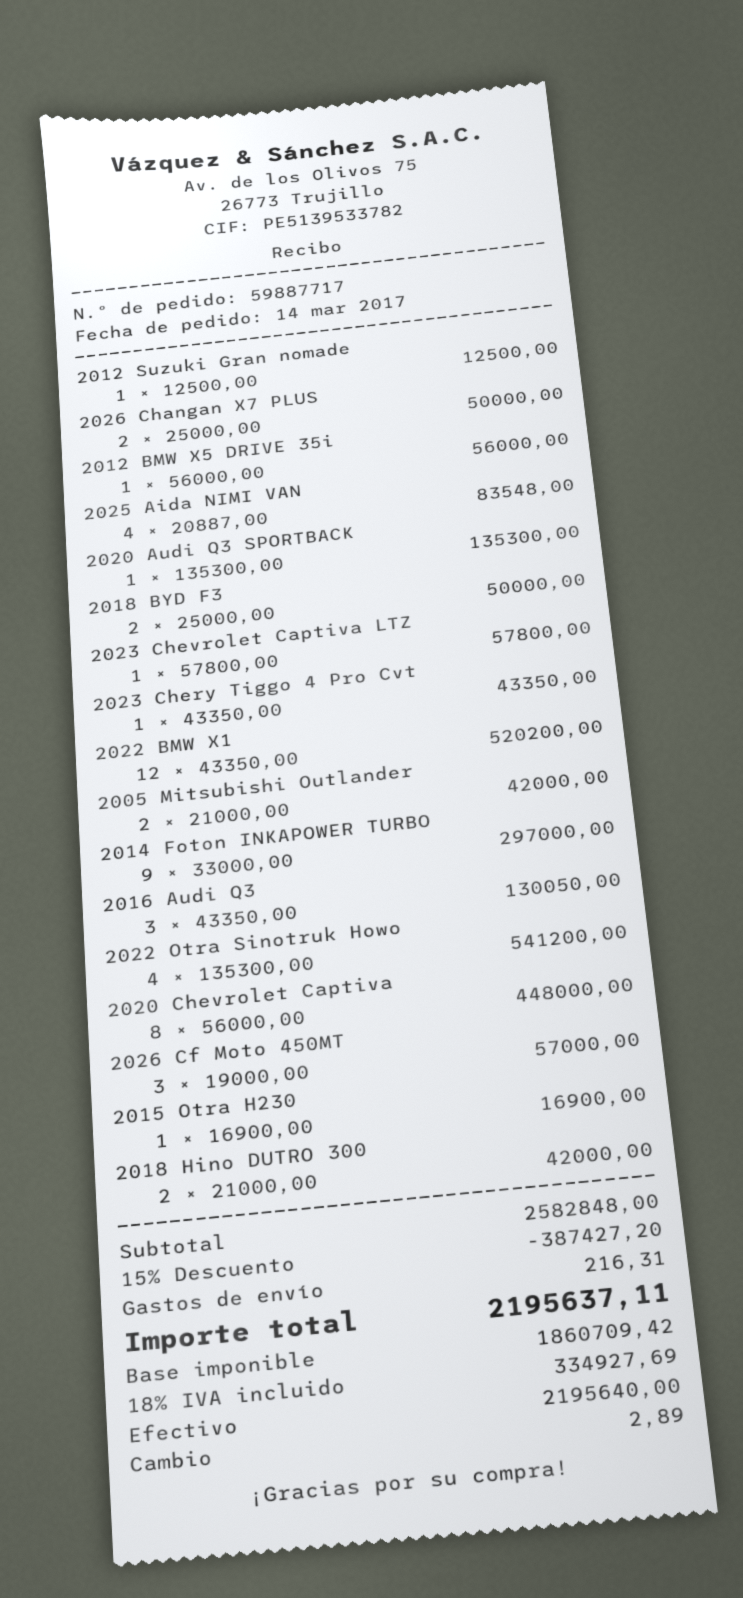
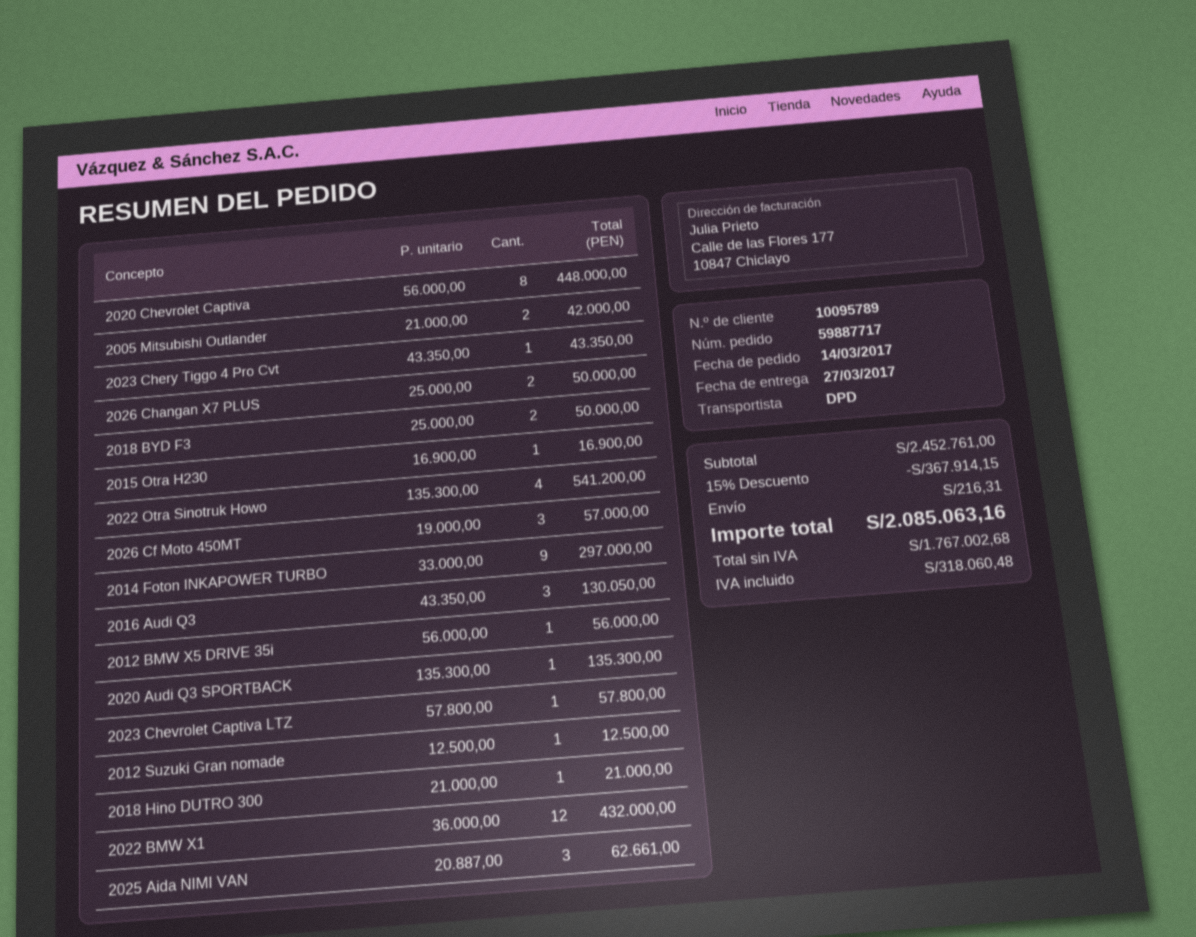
2025 Aida NIMI VAN: 4 x 20887.00 = 83548.00 -> 3 x 20887.00 = 62661.00
2022 BMW X1: 12 x 43350.00 = 520200.00 -> 12 x 36000.00 = 432000.00
2018 Hino DUTRO 300: 2 x 21000.00 = 42000.00 -> 1 x 21000.00 = 21000.00
subtotal: 2582848.00 -> 2452761.00
discount: 15% = 387427.20 -> 15% = 367914.15
net: 1860709.42 -> 1767002.68
tax: 334927.69 -> 318060.48
total: 2195637.11 -> 2085063.16

